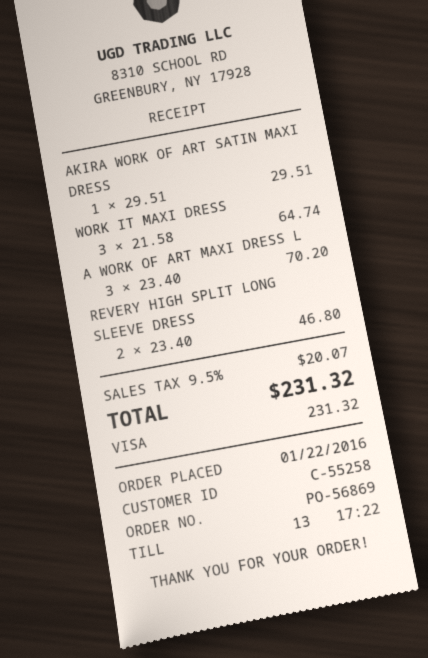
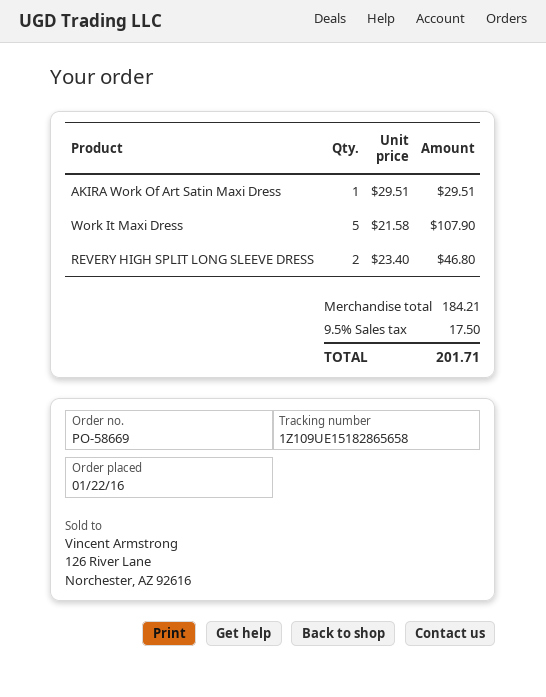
order number: PO-56869 -> PO-58669
WORK IT MAXI DRESS: 3 x 21.58 = 64.74 -> 5 x 21.58 = 107.90
A WORK OF ART MAXI DRESS L: 3 x 23.40 = 70.20 -> none
tax: 9.5% = 20.07 -> 9.5% = 17.50
total: 231.32 -> 201.71

